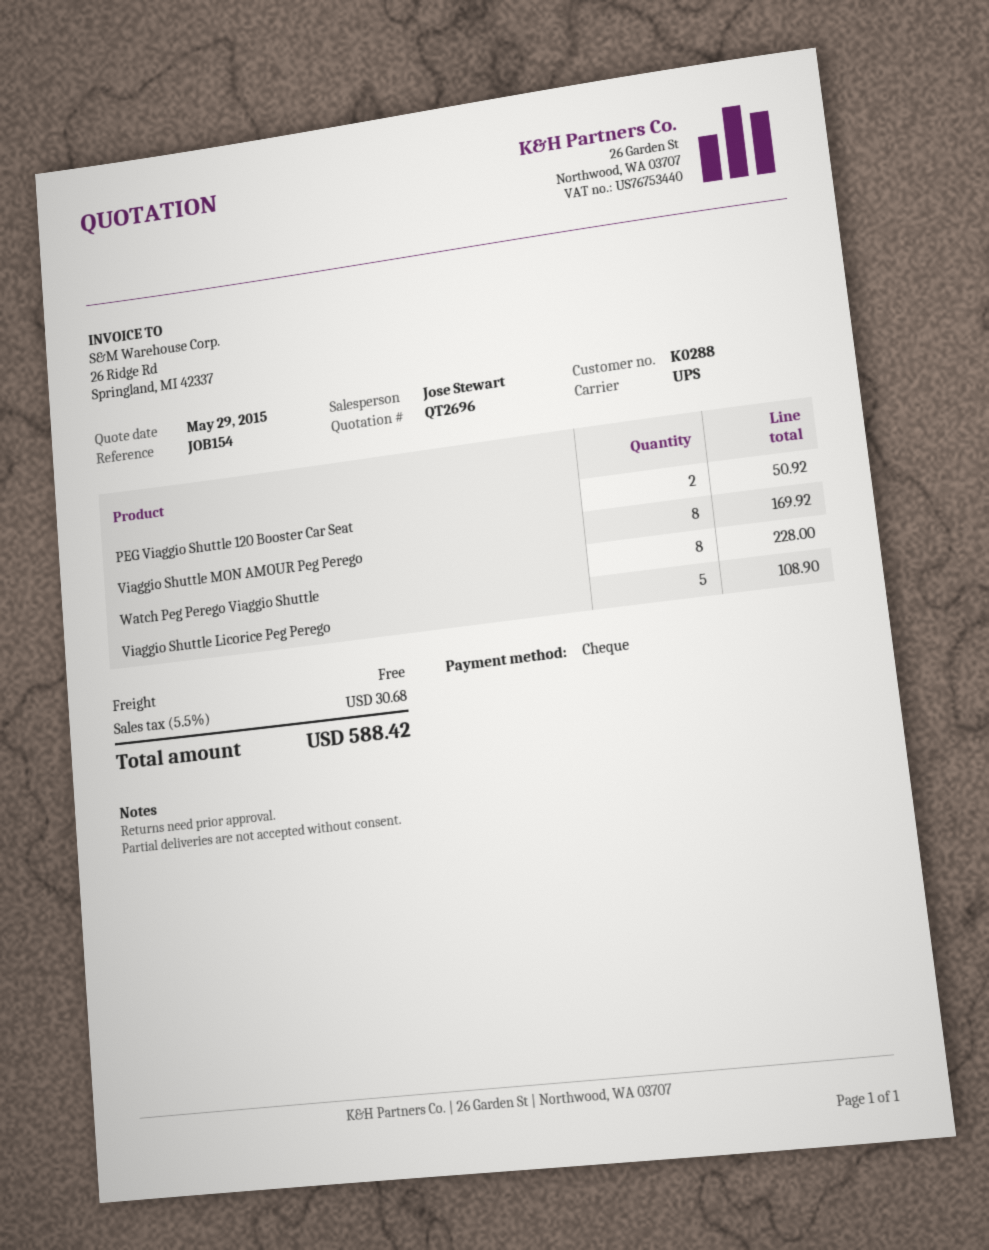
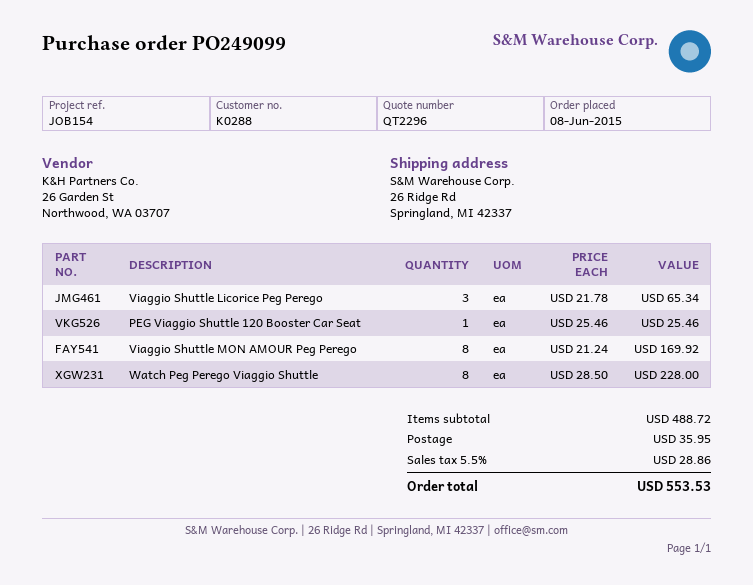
quote number: QT2696 -> QT2296
PEG Viaggio Shuttle 120 Booster Car Seat: 2 for 50.92 -> 1 for 25.46
Viaggio Shuttle Licorice Peg Perego: 5 for 108.90 -> 3 for 65.34
shipping: 0.00 -> 35.95
tax: 5.5% = 30.68 -> 5.5% = 28.86
total: 588.42 -> 553.53

